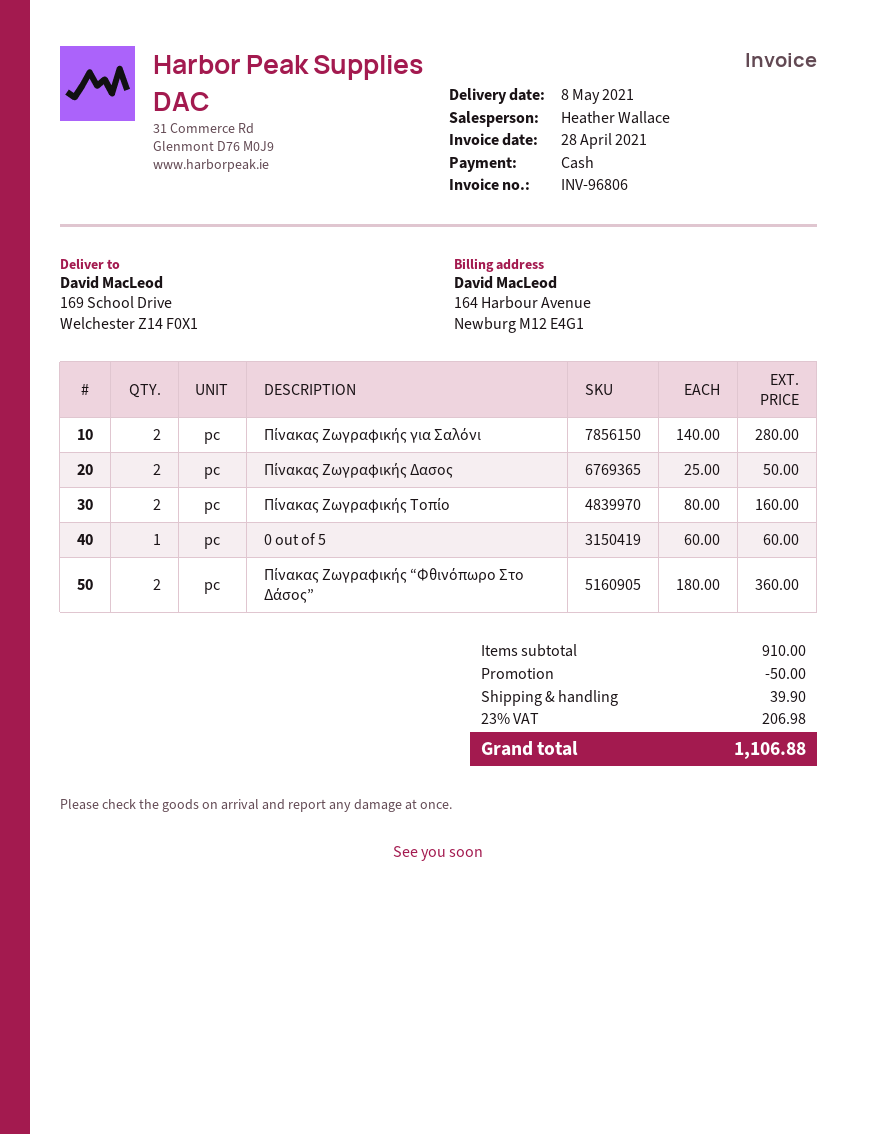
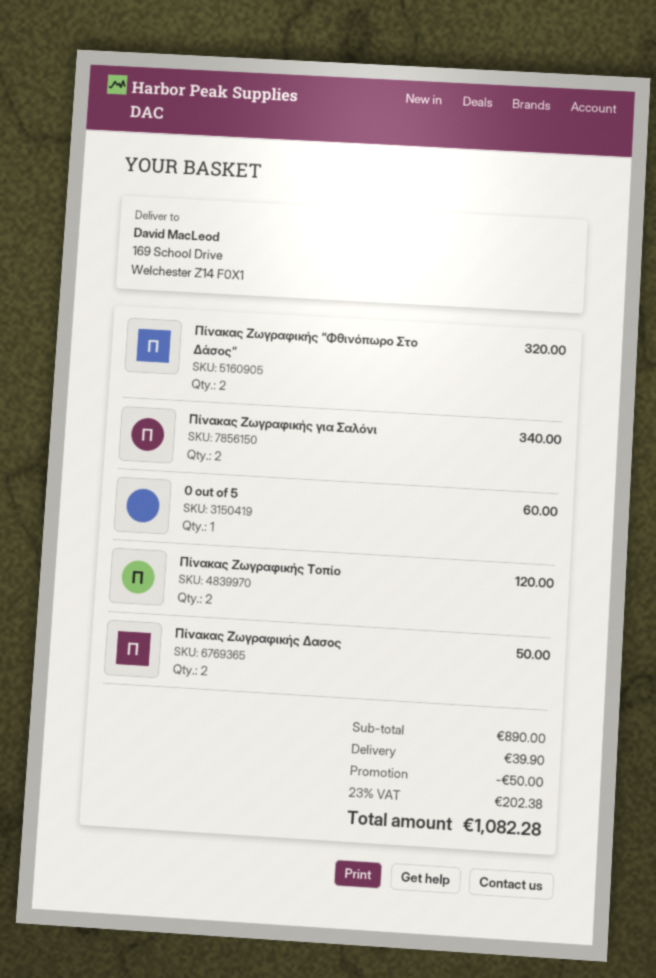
Πίνακας Ζωγραφικής για Σαλόνι: 2 for 280.00 -> 2 for 340.00
Πίνακας Ζωγραφικής Τοπίο: 2 for 160.00 -> 2 for 120.00
Πίνακας Ζωγραφικής “Φθινόπωρο Στο Δάσος”: 2 for 360.00 -> 2 for 320.00
subtotal: 910.00 -> 890.00
tax: 23% = 206.98 -> 23% = 202.38
total: 1106.88 -> 1082.28

